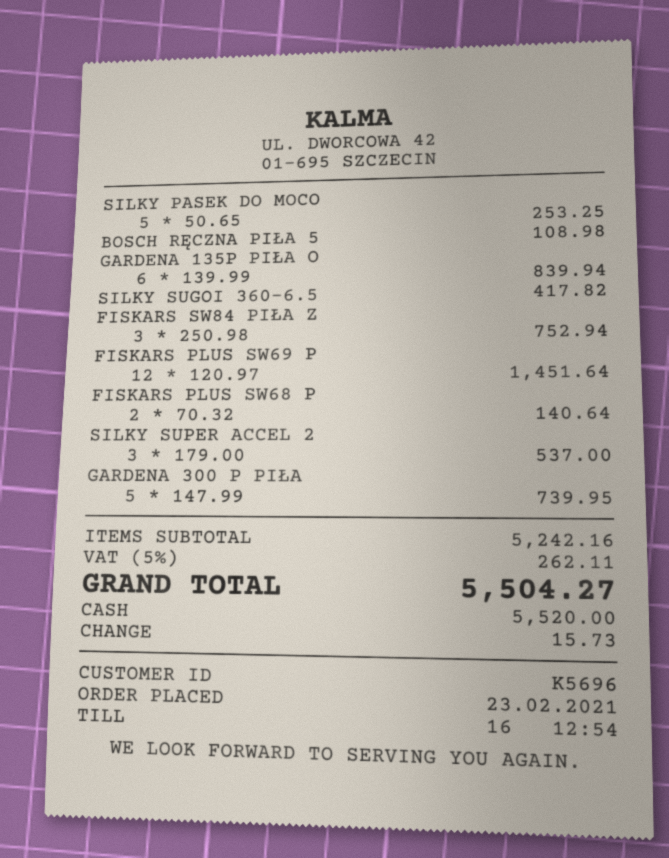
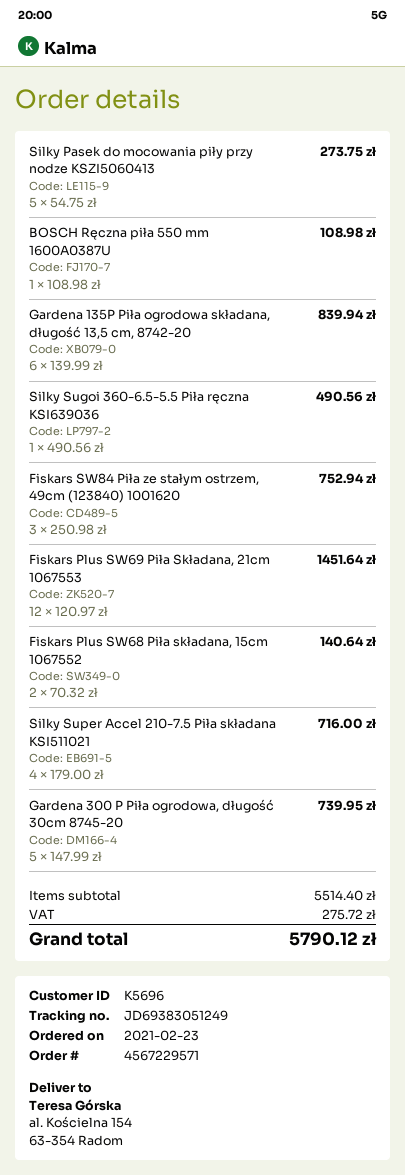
SILKY PASEK DO MOCO: 5 x 50.65 = 253.25 -> 5 x 54.75 = 273.75
SILKY SUGOI 360-6.5: 1 x 417.82 = 417.82 -> 1 x 490.56 = 490.56
SILKY SUPER ACCEL 2: 3 x 179.00 = 537.00 -> 4 x 179.00 = 716.00
subtotal: 5242.16 -> 5514.40
tax: 262.11 -> 275.72
total: 5504.27 -> 5790.12

